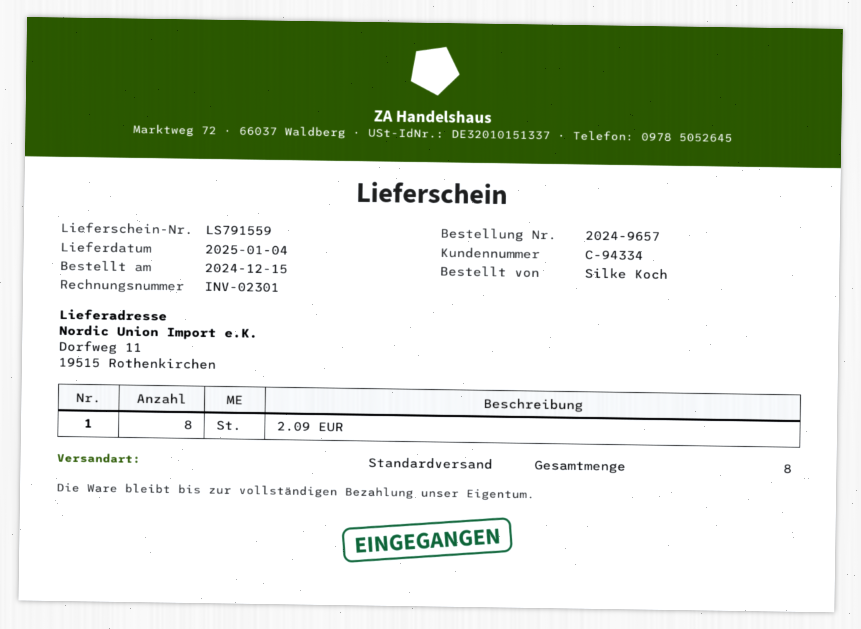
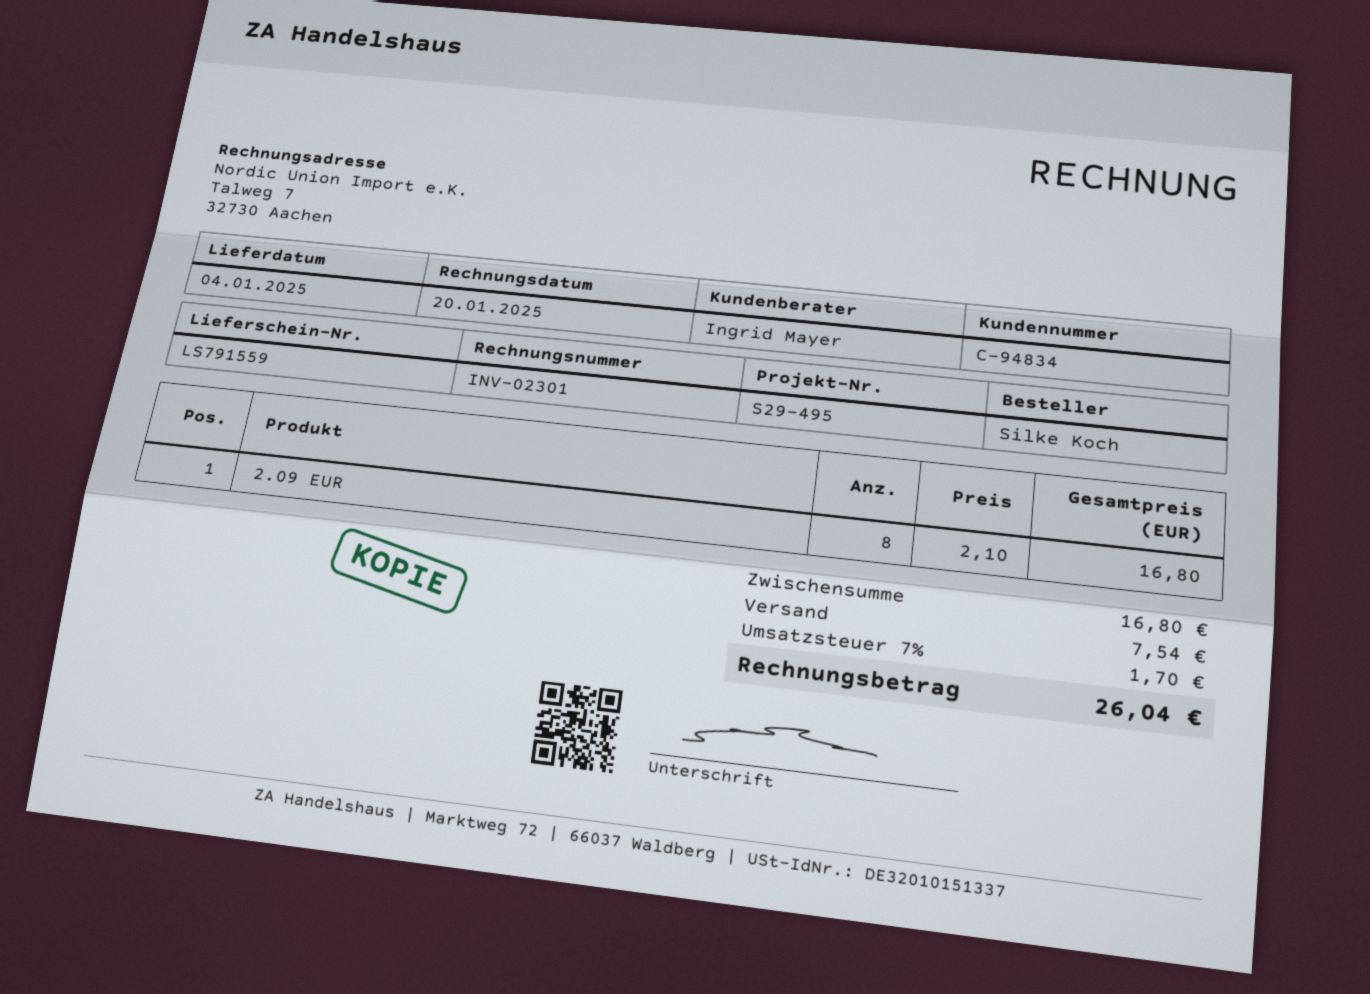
customer number: C-94334 -> C-94834

